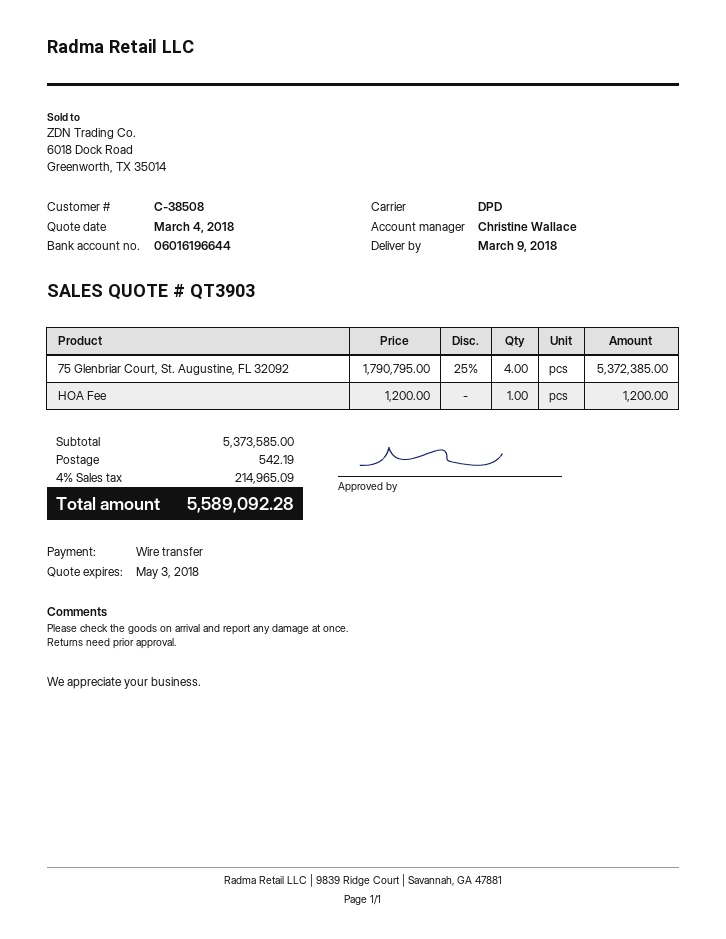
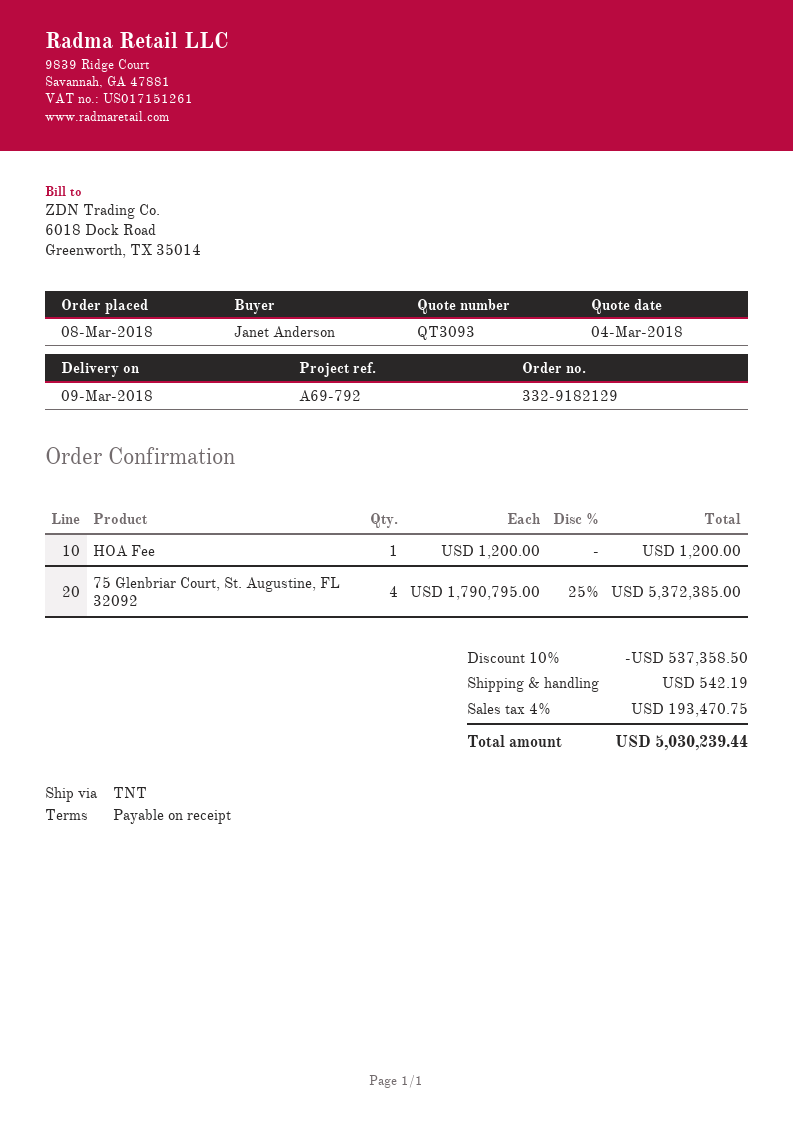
quote number: QT3903 -> QT3093
shipping method: DPD -> TNT
discount: none -> 10% = 537358.50
tax: 4% = 214965.09 -> 4% = 193470.75
total: 5589092.28 -> 5030239.44

